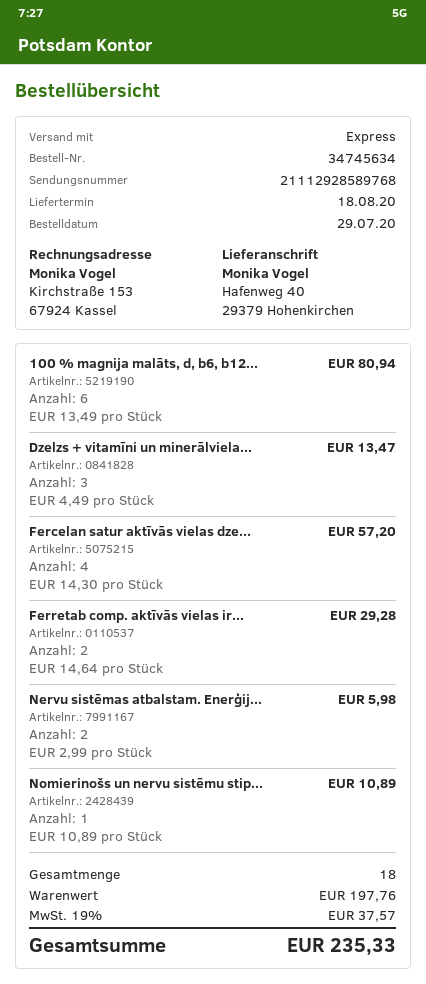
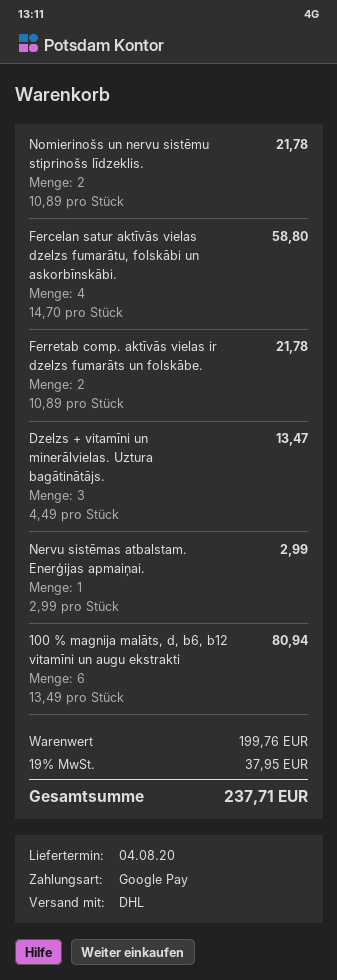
delivery date: 2020-08-18 -> 2020-08-04
shipping method: express -> DHL
Fercelan satur aktīvās vielas dze...: 4 x 14.30 = 57.20 -> 4 x 14.70 = 58.80
Ferretab comp. aktīvās vielas ir...: 2 x 14.64 = 29.28 -> 2 x 10.89 = 21.78
Nervu sistēmas atbalstam. Enerģij...: 2 x 2.99 = 5.98 -> 1 x 2.99 = 2.99
Nomierinošs un nervu sistēmu stip...: 1 x 10.89 = 10.89 -> 2 x 10.89 = 21.78
subtotal: 197.76 -> 199.76
tax: 19% = 37.57 -> 19% = 37.95
total: 235.33 -> 237.71

